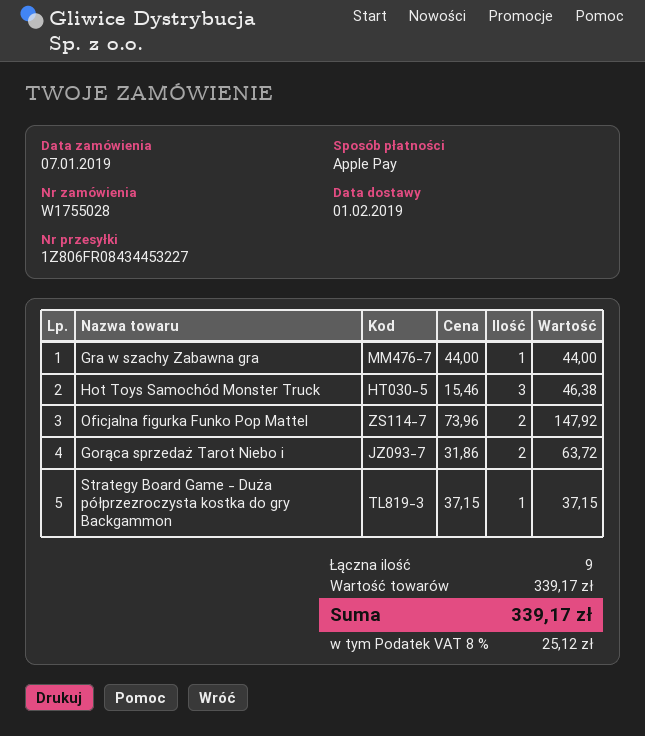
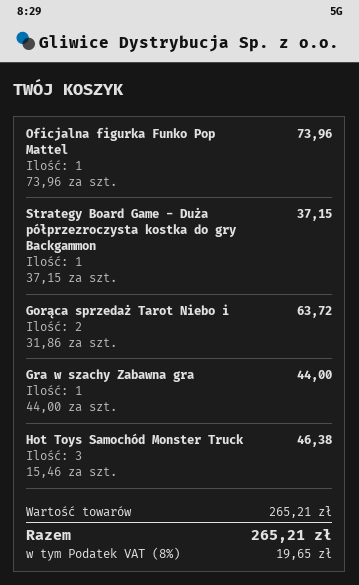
Oficjalna figurka Funko Pop Mattel: 2 x 73.96 = 147.92 -> 1 x 73.96 = 73.96
subtotal: 339.17 -> 265.21
tax: 8% = 25.12 -> 8% = 19.65
total: 339.17 -> 265.21

